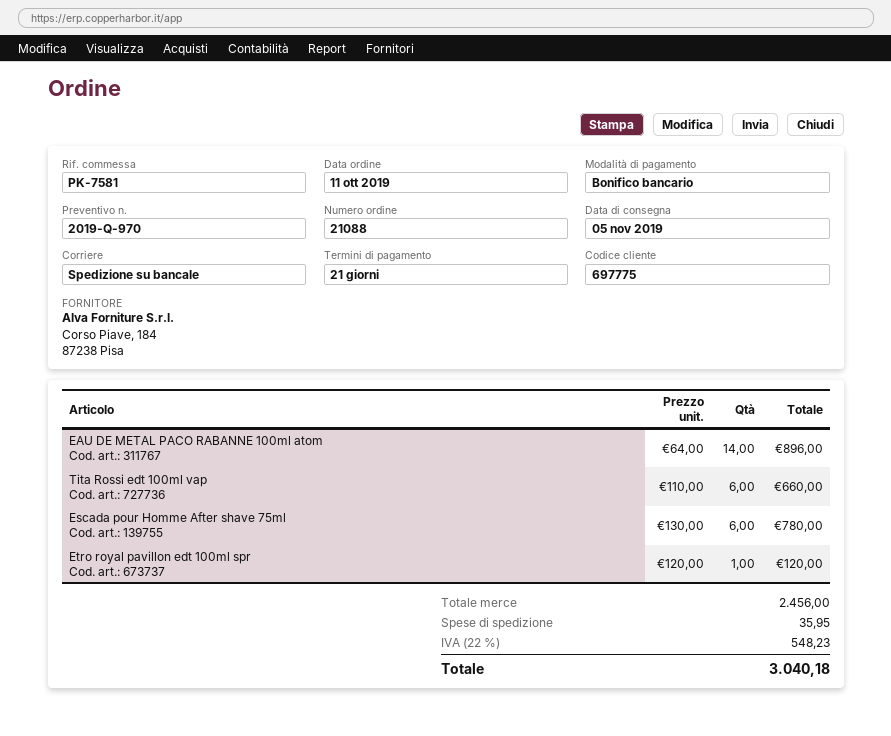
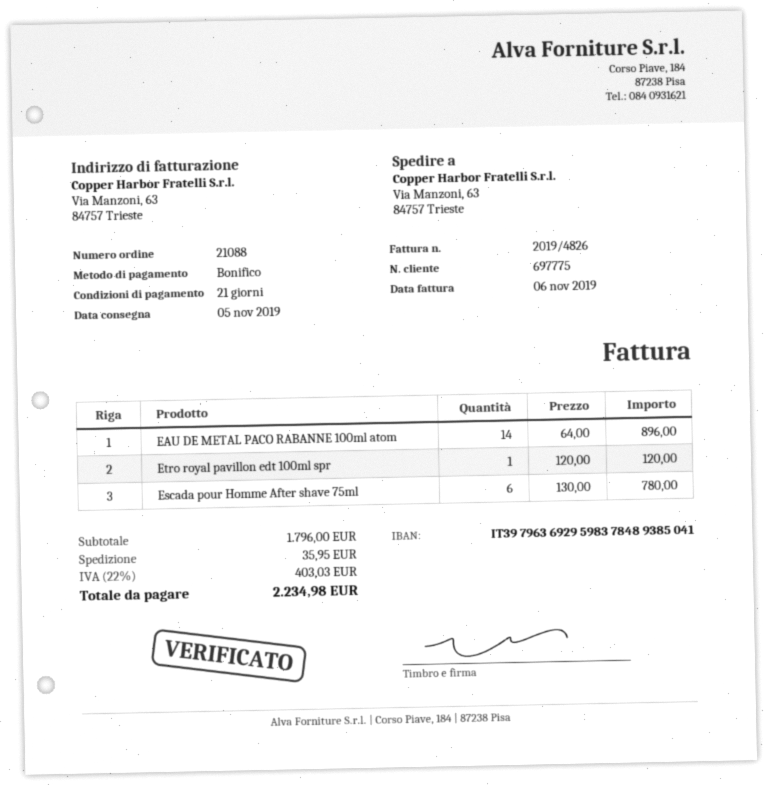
Tita Rossi edt 100ml vap: 6 x 110.00 = 660.00 -> none
subtotal: 2456.00 -> 1796.00
tax: 22% = 548.23 -> 22% = 403.03
total: 3040.18 -> 2234.98

